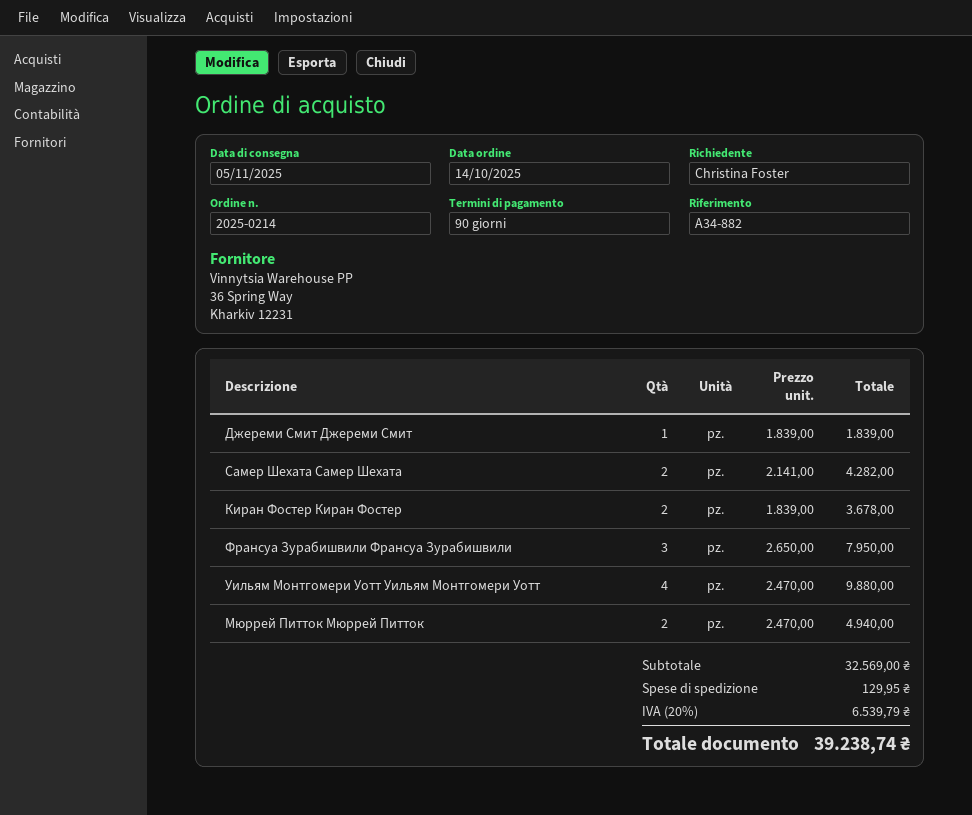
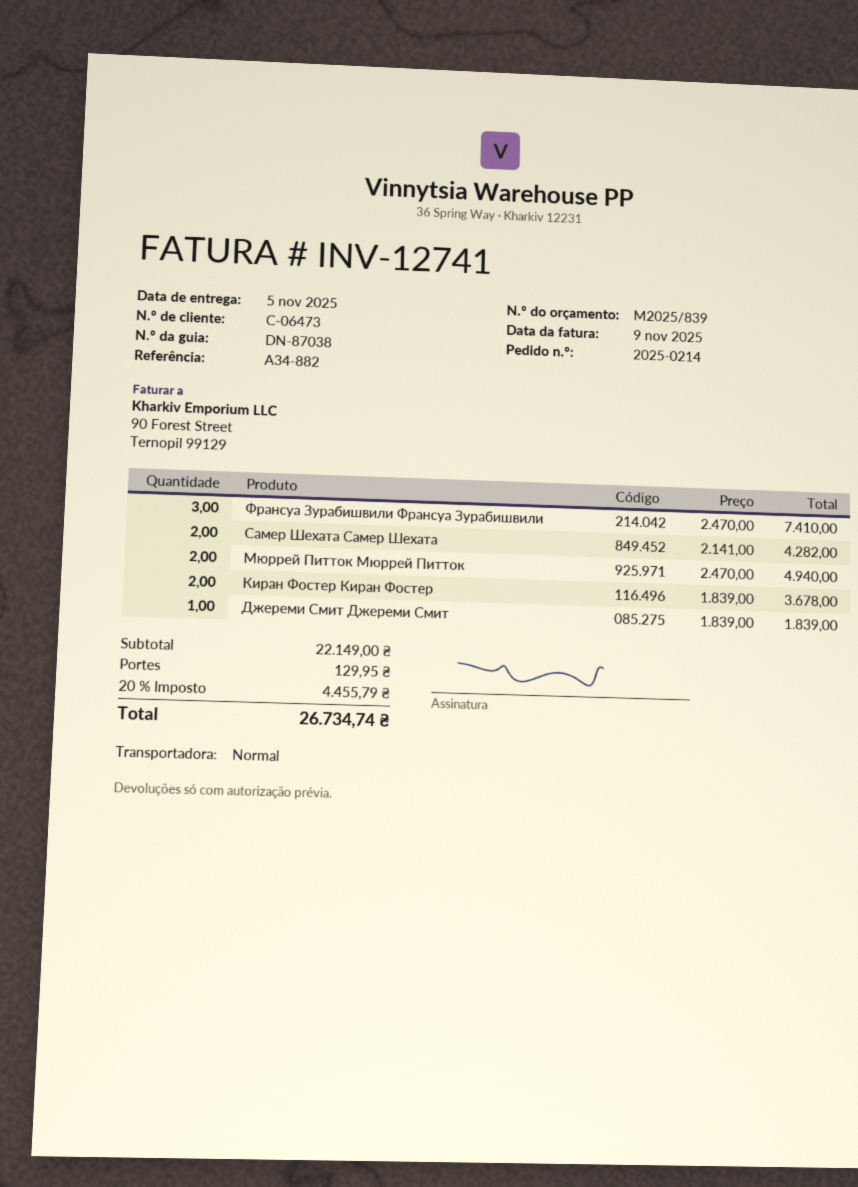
Франсуа Зурабишвили Франсуа Зурабишвили: 3 x 2650.00 = 7950.00 -> 3 x 2470.00 = 7410.00
Уильям Монтгомери Уотт Уильям Монтгомери Уотт: 4 x 2470.00 = 9880.00 -> none
subtotal: 32569.00 -> 22149.00
tax: 20% = 6539.79 -> 20% = 4455.79
total: 39238.74 -> 26734.74

